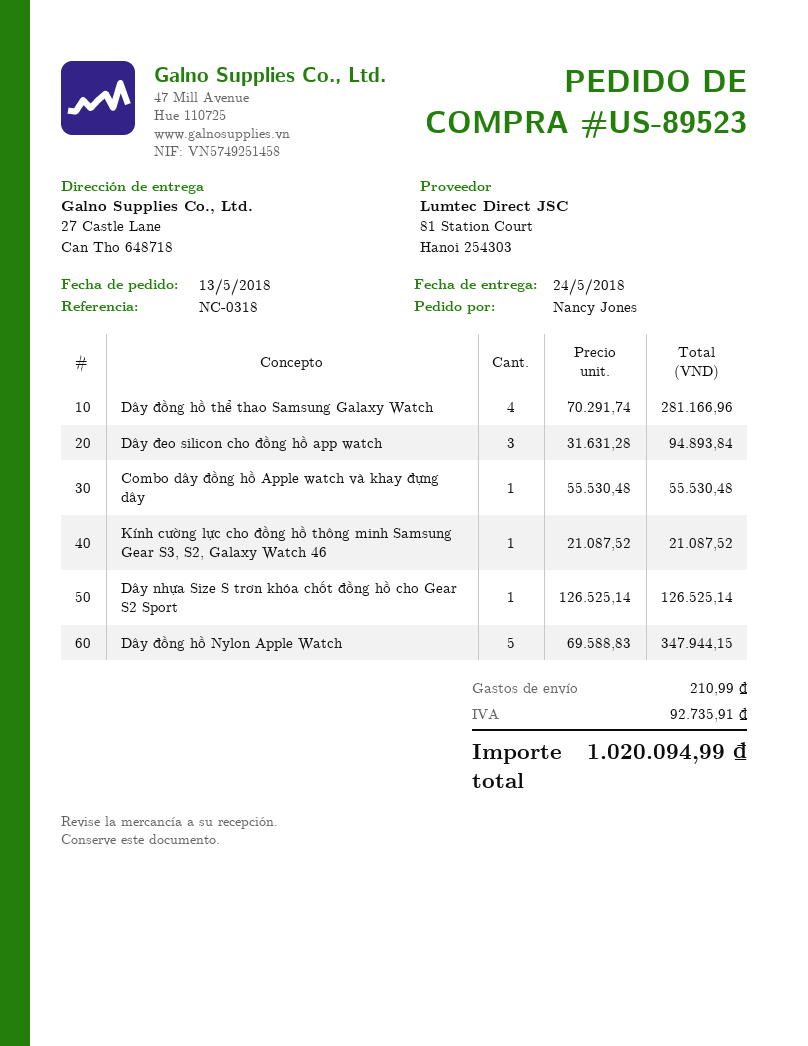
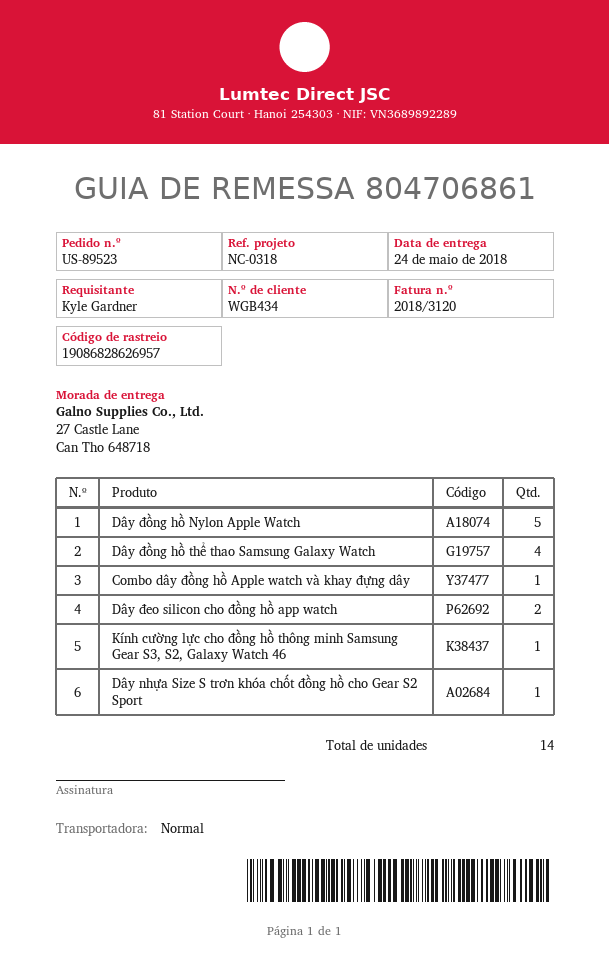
ordered by: Nancy Jones -> Kyle Gardner
Dây đeo silicon cho đồng hồ app watch: 3 -> 2

